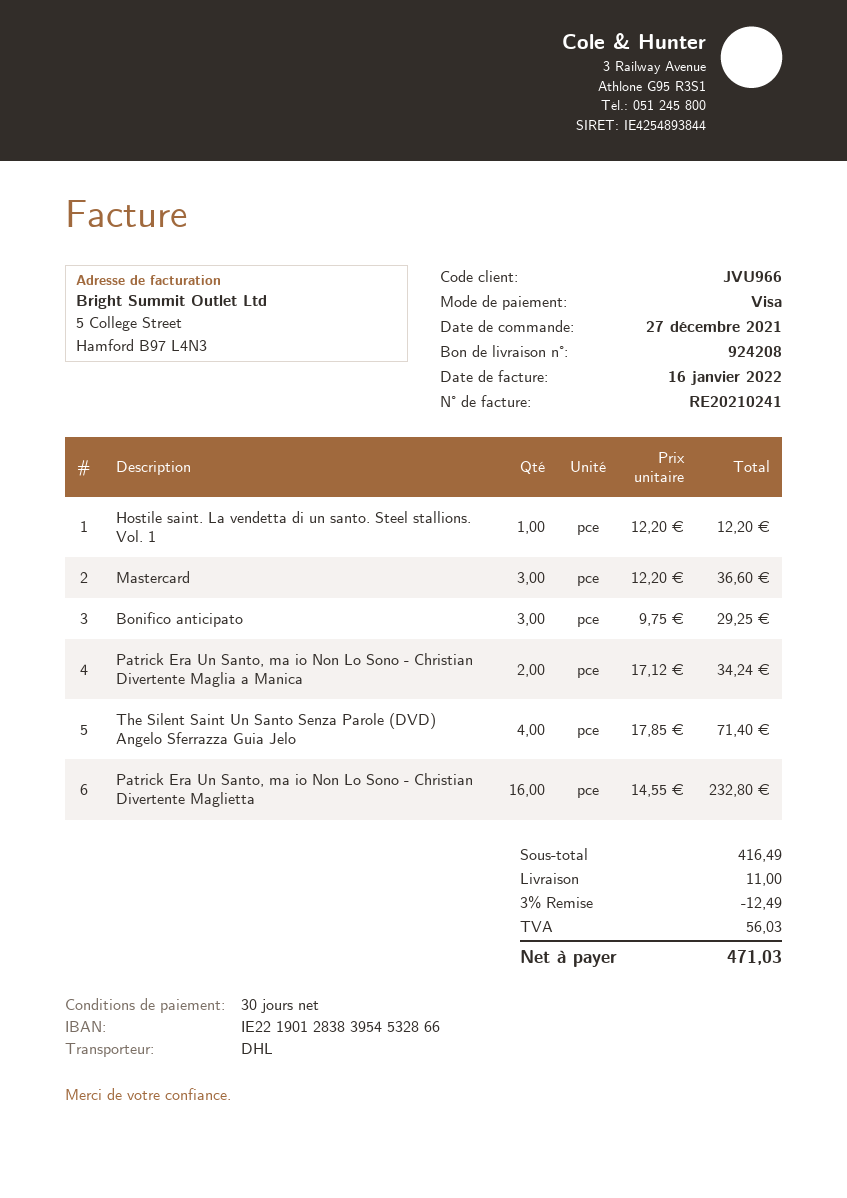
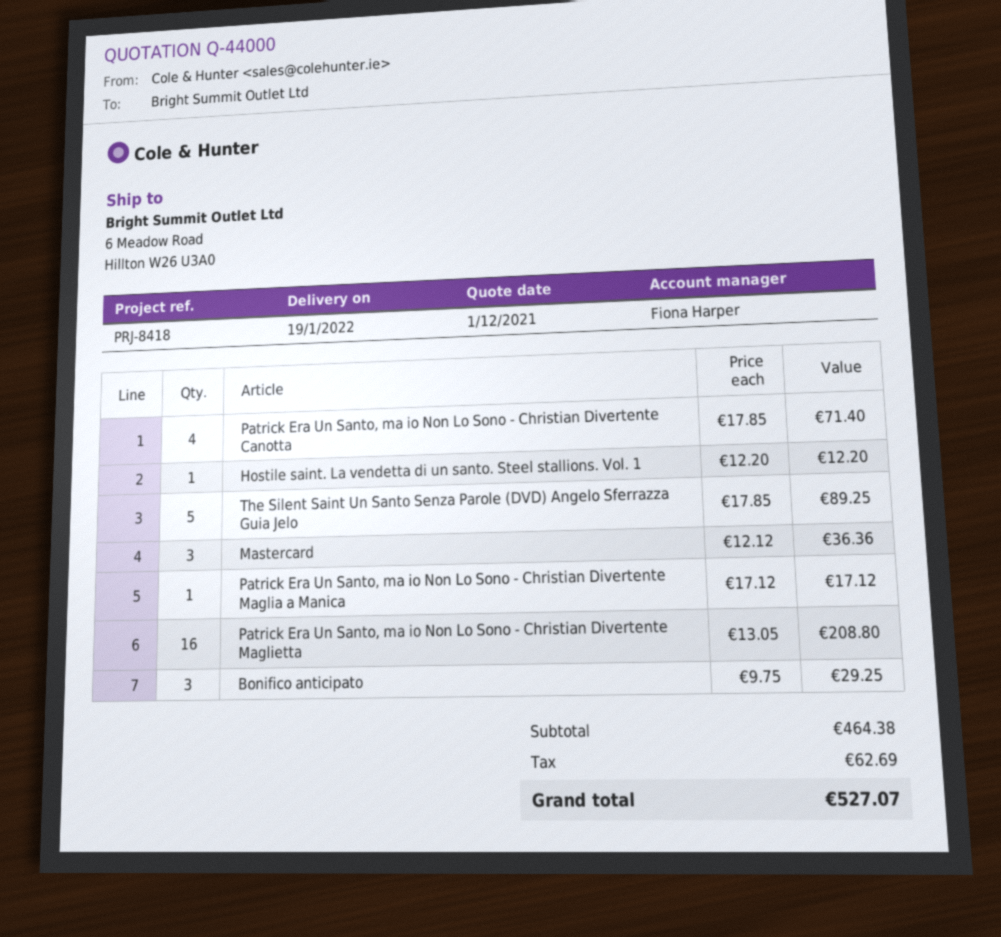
Mastercard: 3 x 12.20 = 36.60 -> 3 x 12.12 = 36.36
Patrick Era Un Santo, ma io Non Lo Sono - Christian Divertente Maglia a Manica: 2 x 17.12 = 34.24 -> 1 x 17.12 = 17.12
The Silent Saint Un Santo Senza Parole (DVD) Angelo Sferrazza Guia Jelo: 4 x 17.85 = 71.40 -> 5 x 17.85 = 89.25
Patrick Era Un Santo, ma io Non Lo Sono - Christian Divertente Maglietta: 16 x 14.55 = 232.80 -> 16 x 13.05 = 208.80
Patrick Era Un Santo, ma io Non Lo Sono - Christian Divertente Canotta: none -> 4 x 17.85 = 71.40
subtotal: 416.49 -> 464.38
discount: 3% = 12.49 -> none
shipping: 11.00 -> none
tax: 56.03 -> 62.69
total: 471.03 -> 527.07

